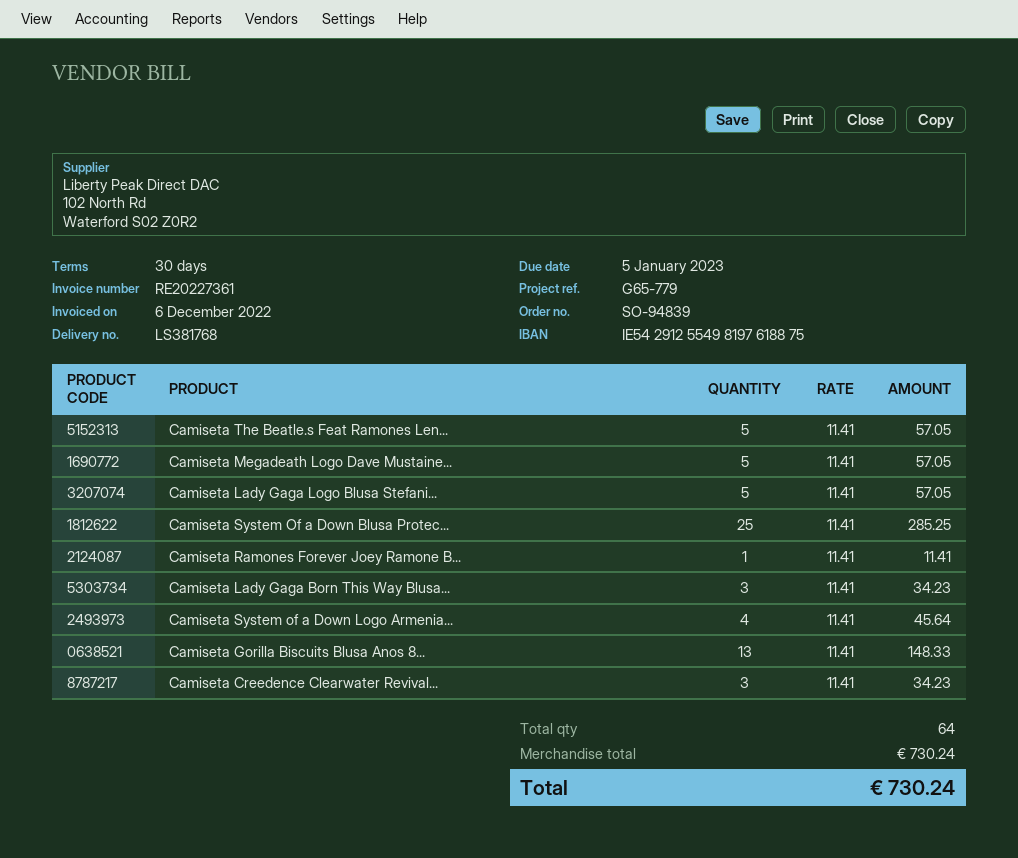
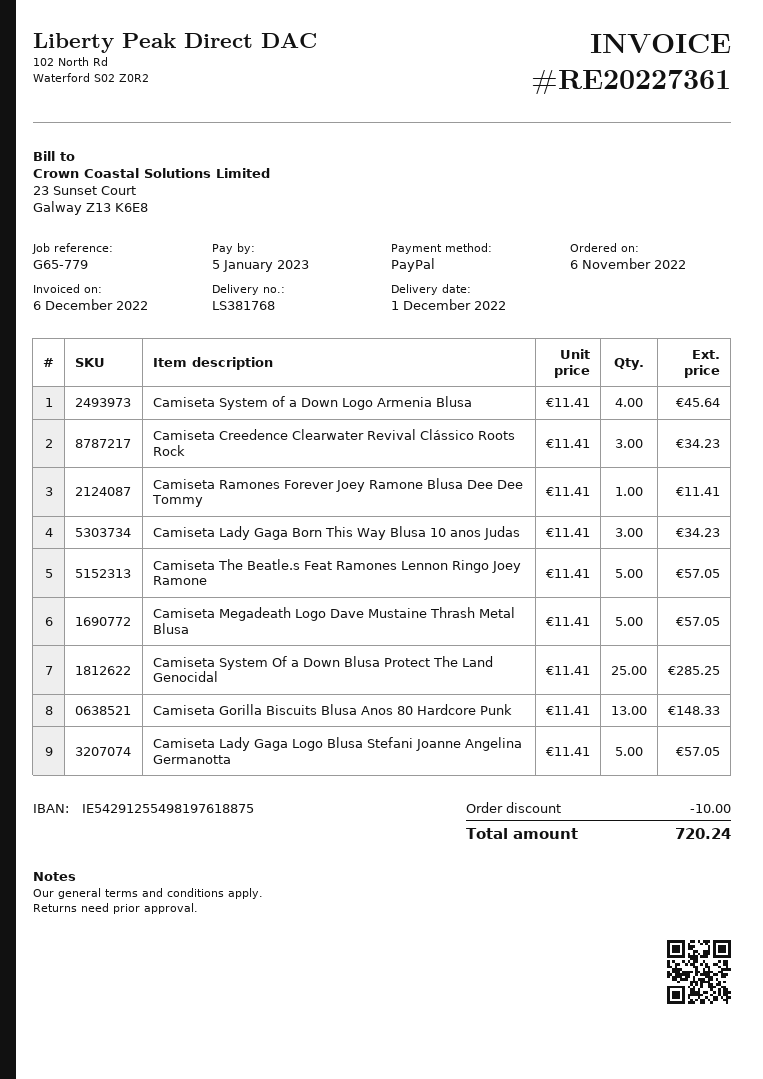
discount: none -> 10.00
total: 730.24 -> 720.24

